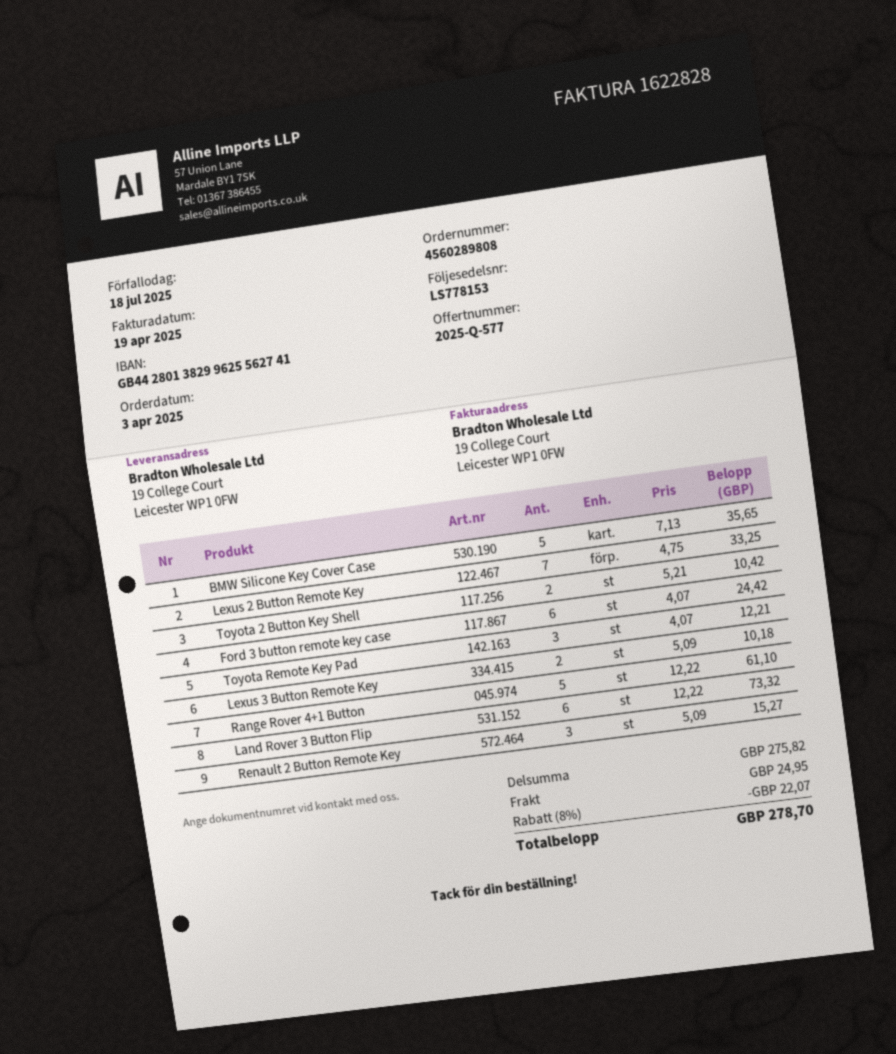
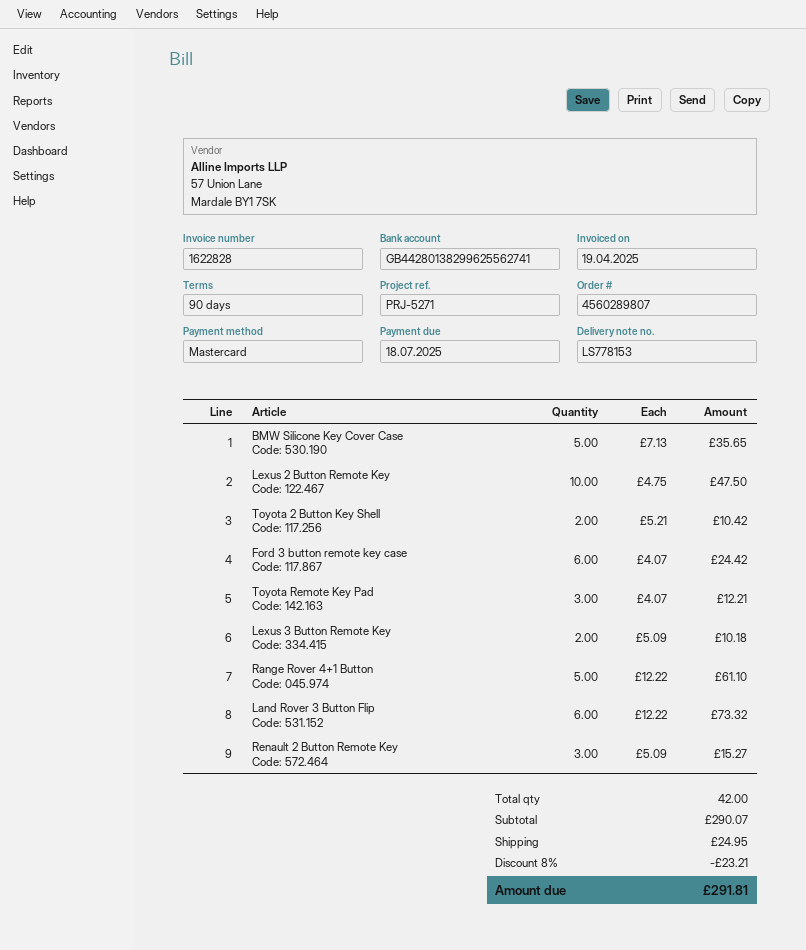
order number: 4560289808 -> 4560289807
Lexus 2 Button Remote Key: 7 x 4.75 = 33.25 -> 10 x 4.75 = 47.50
subtotal: 275.82 -> 290.07
discount: 8% = 22.07 -> 8% = 23.21
total: 278.70 -> 291.81

